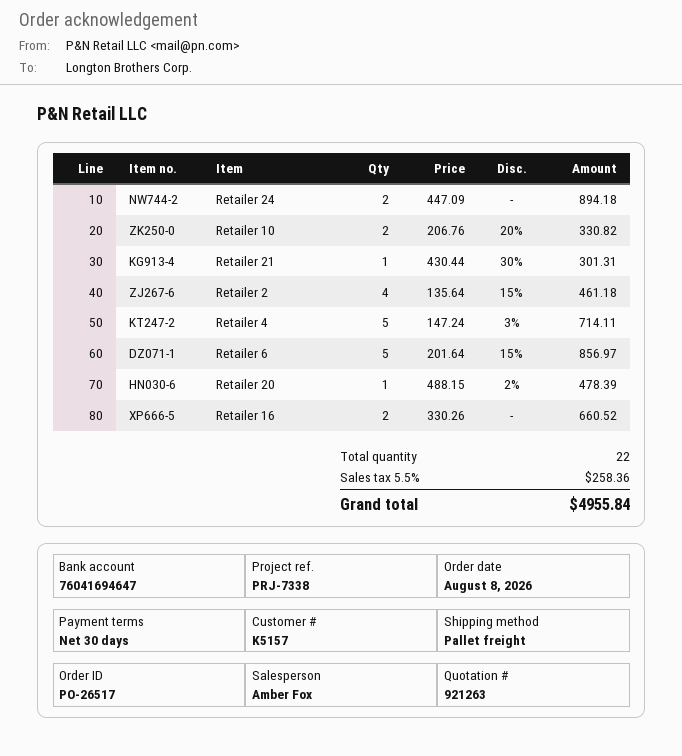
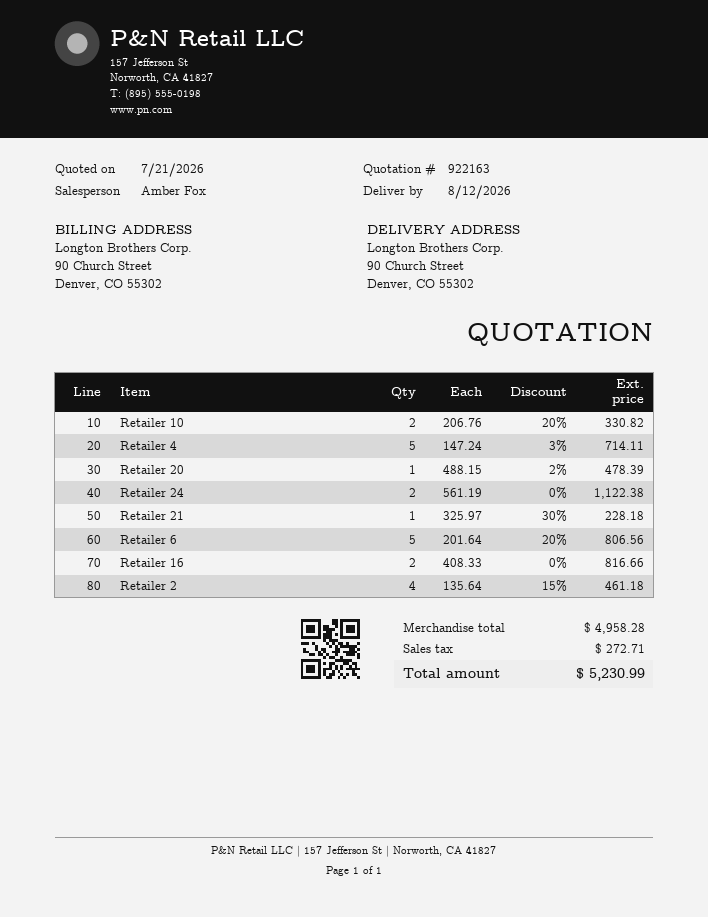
quote number: 921263 -> 922163
Retailer 24: 2 x 447.09 = 894.18 -> 2 x 561.19 = 1122.38
Retailer 21: 1 x 430.44 - 30% = 301.31 -> 1 x 325.97 - 30% = 228.18
Retailer 6: 5 x 201.64 - 15% = 856.97 -> 5 x 201.64 - 20% = 806.56
Retailer 16: 2 x 330.26 = 660.52 -> 2 x 408.33 = 816.66
tax: 258.36 -> 272.71
total: 4955.84 -> 5230.99

